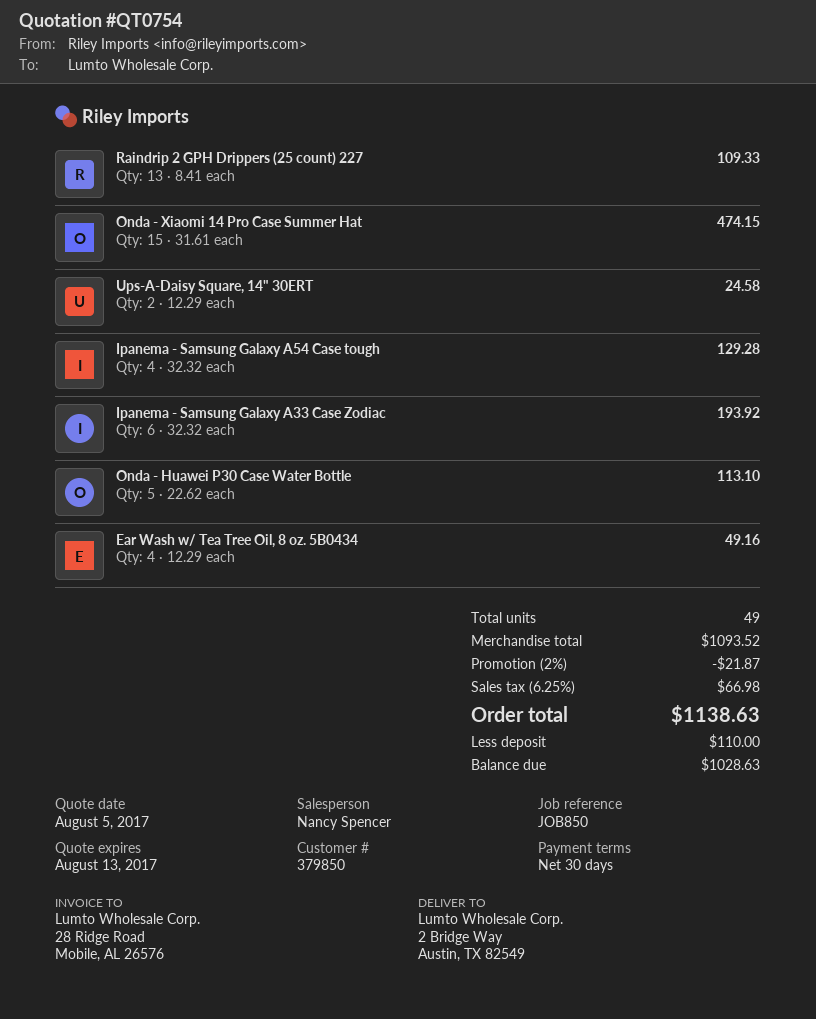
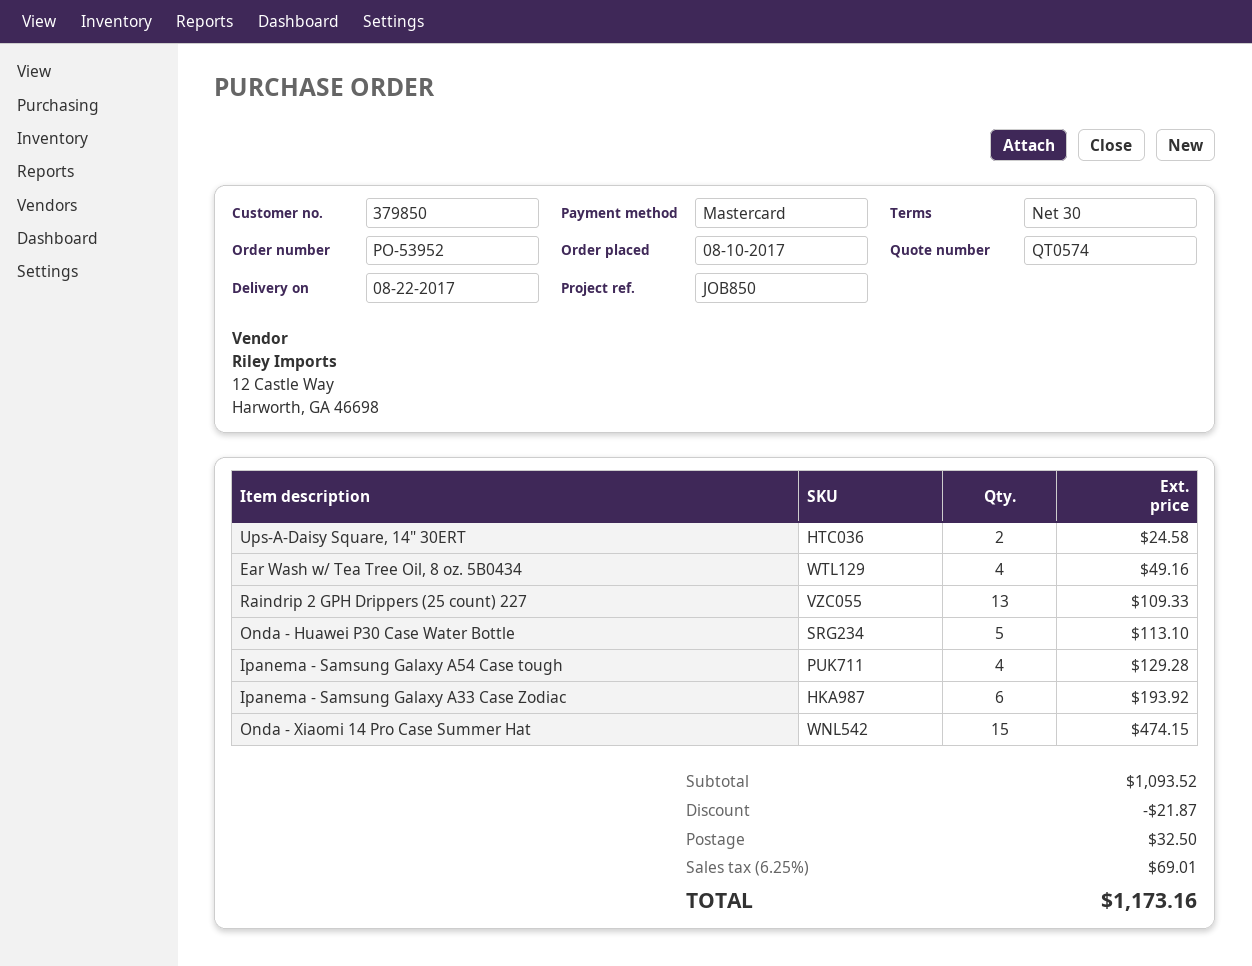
quote number: QT0754 -> QT0574
shipping: none -> 32.50
tax: 6.25% = 66.98 -> 6.25% = 69.01
total: 1138.63 -> 1173.16

